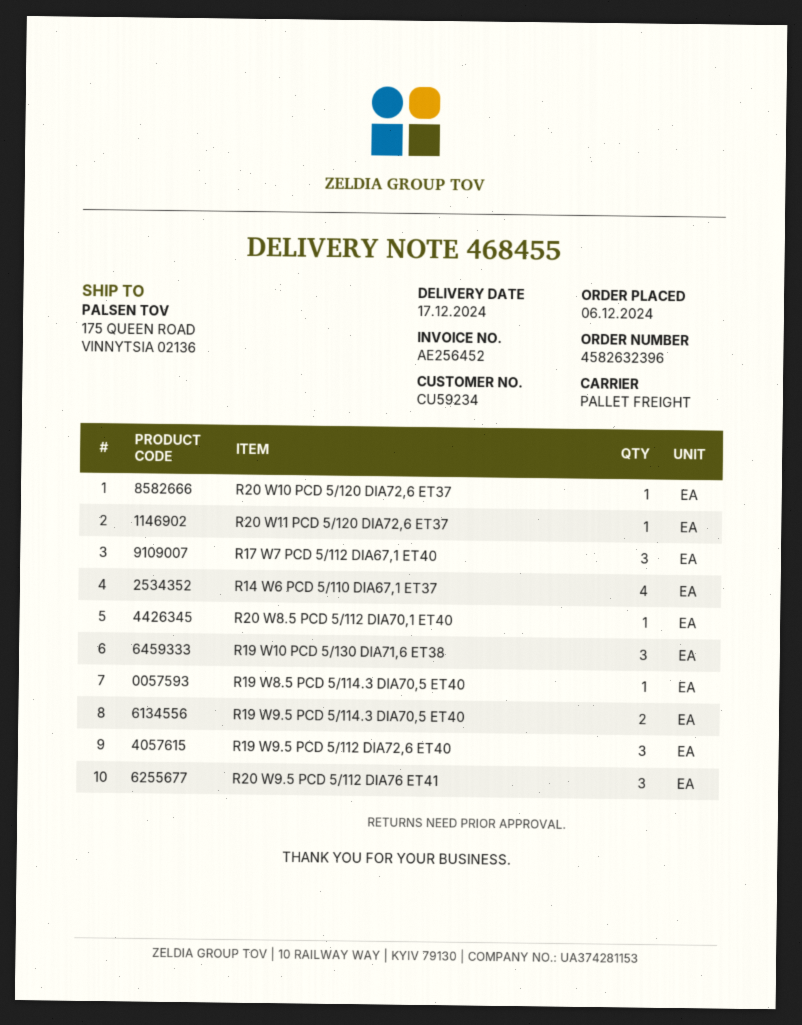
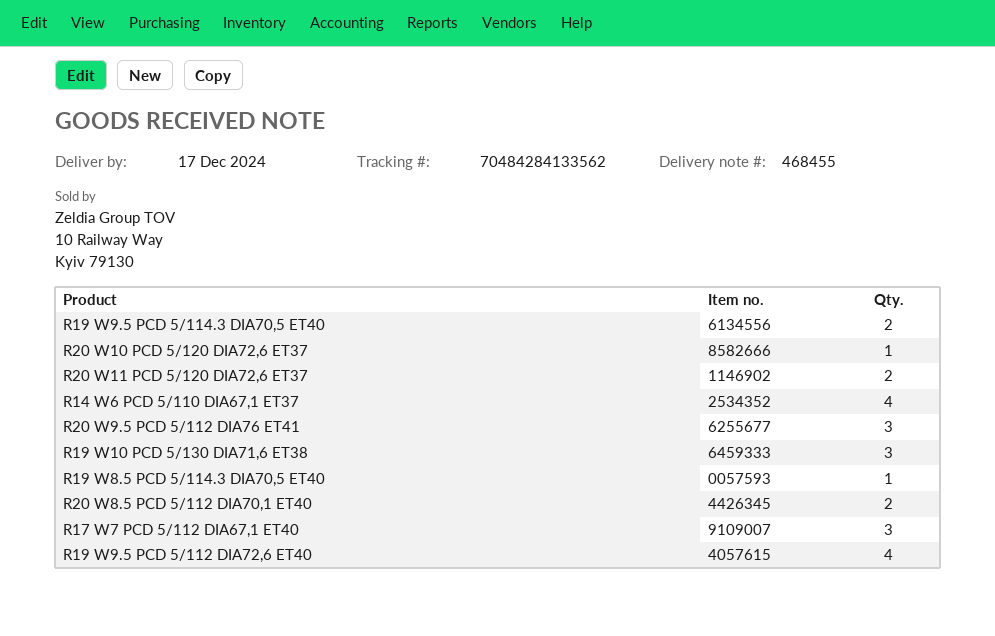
R20 W11 PCD 5/120 DIA72,6 ET37: 1 -> 2
R20 W8.5 PCD 5/112 DIA70,1 ET40: 1 -> 2
R19 W9.5 PCD 5/112 DIA72,6 ET40: 3 -> 4

